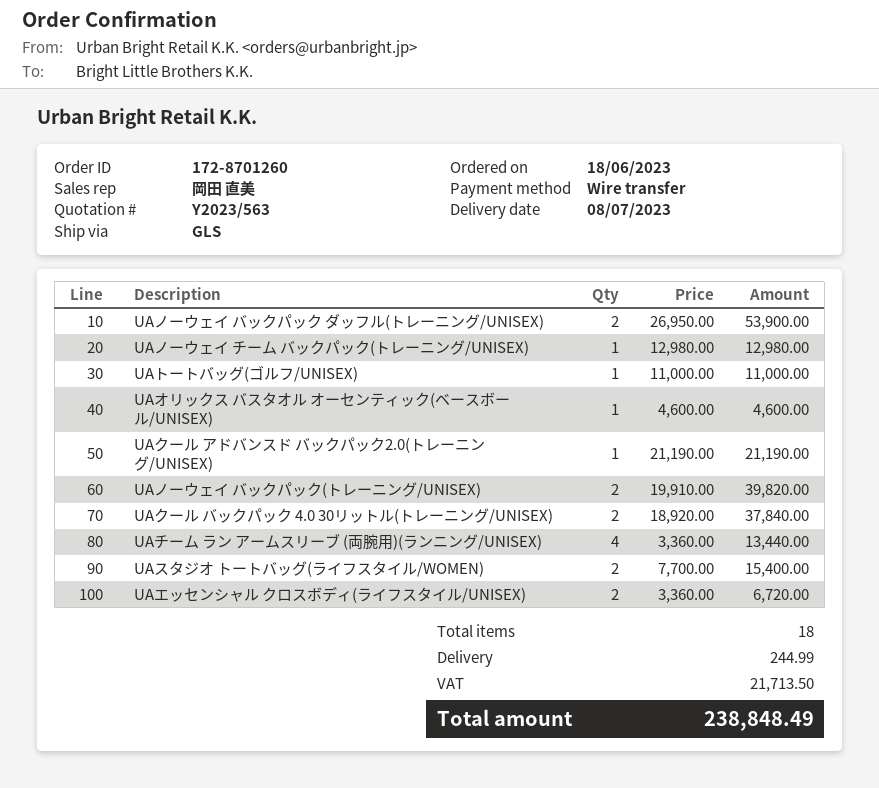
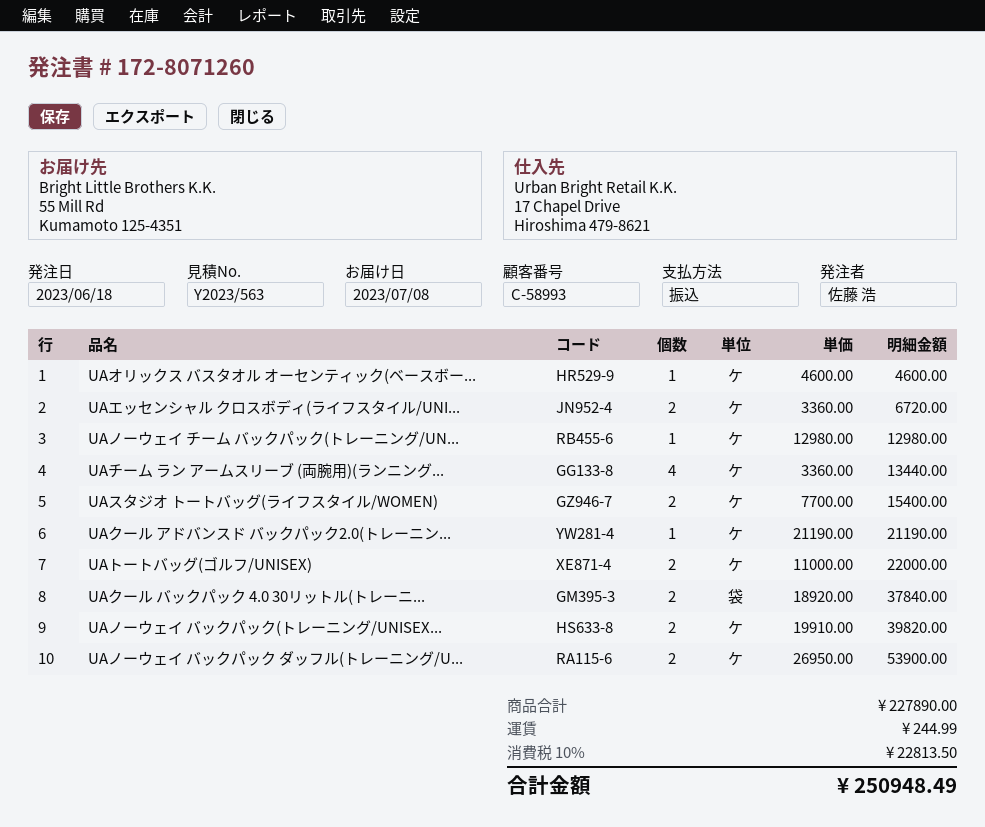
order number: 172-8701260 -> 172-8071260
UAトートバッグ(ゴルフ/UNISEX): 1 x 11000.00 = 11000.00 -> 2 x 11000.00 = 22000.00
tax: 21713.50 -> 22813.50
total: 238848.49 -> 250948.49

